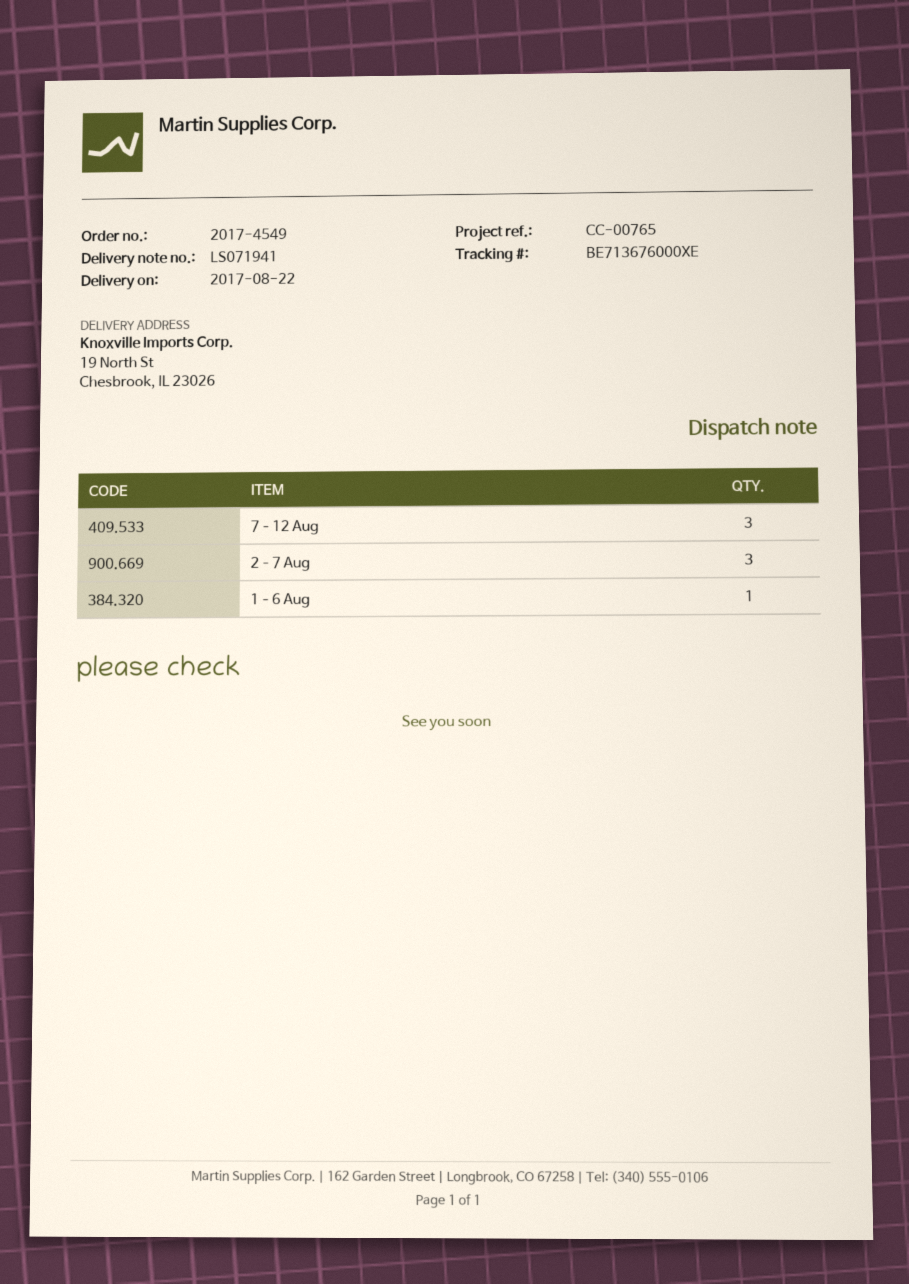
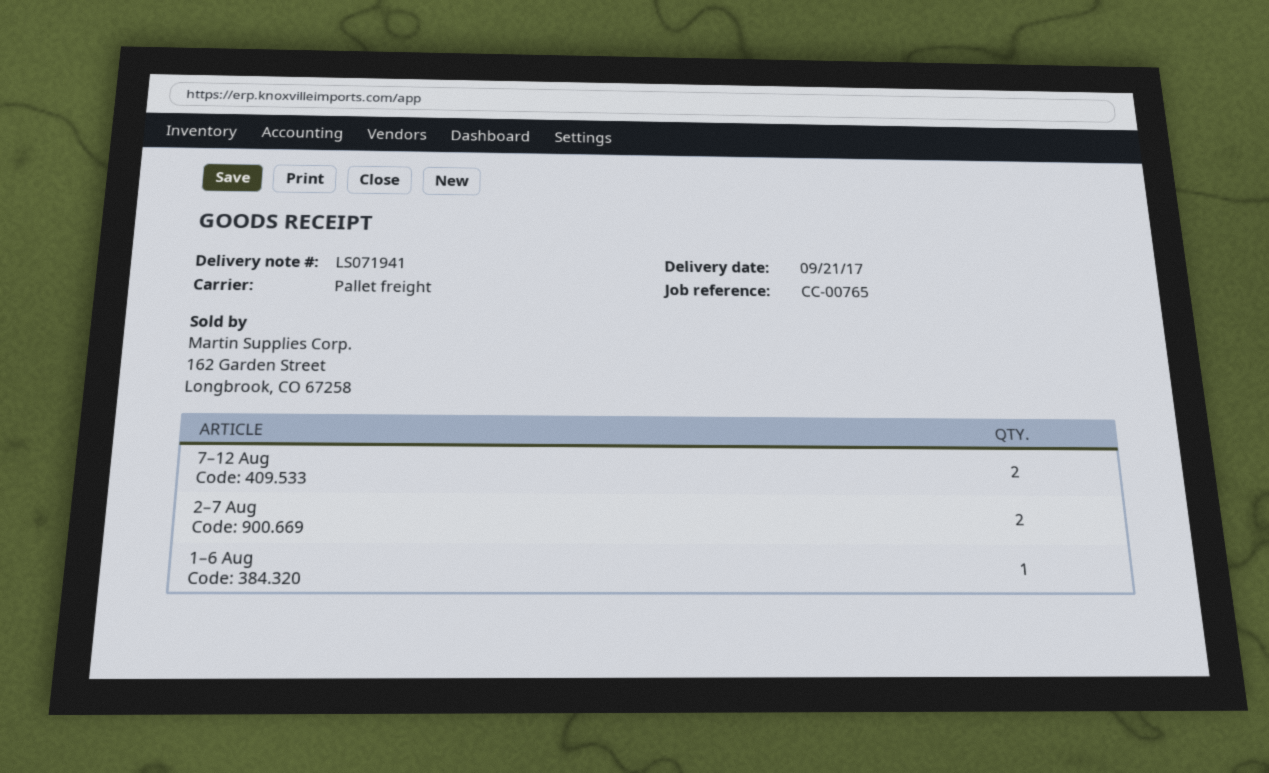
delivery date: 2017-08-22 -> 2017-09-21
7–12 Aug: 3 -> 2
2–7 Aug: 3 -> 2

